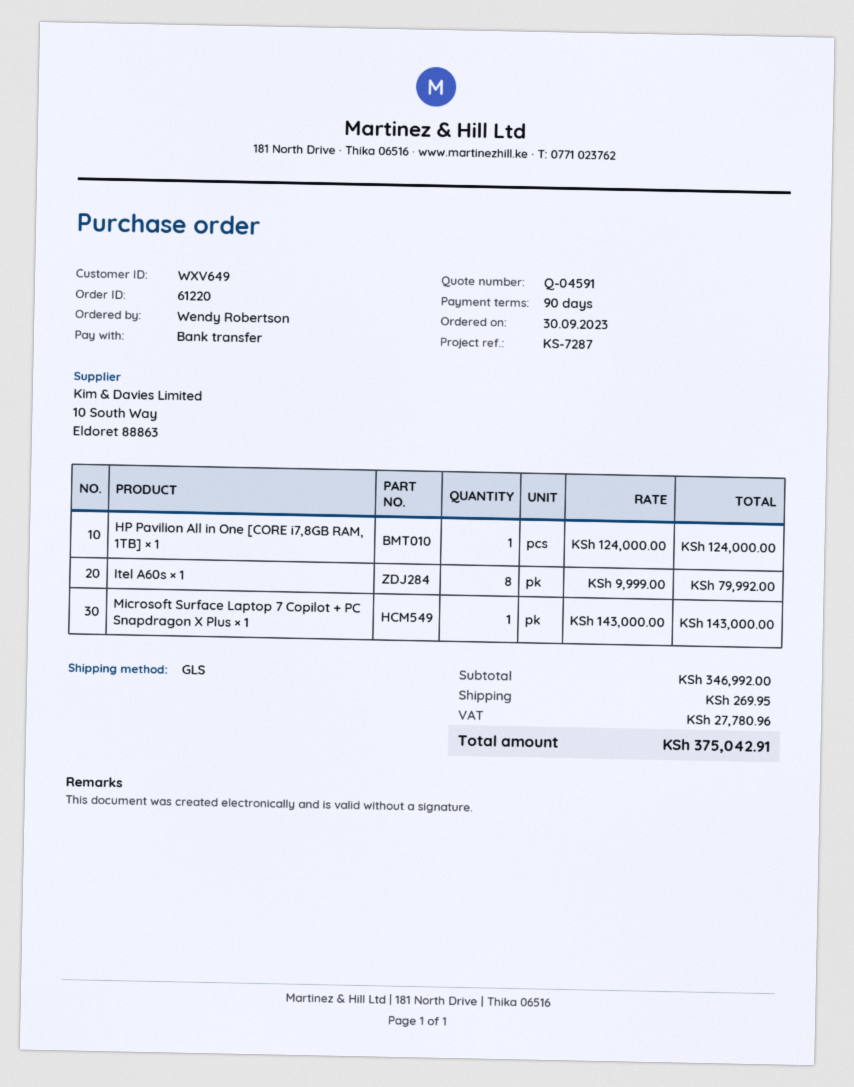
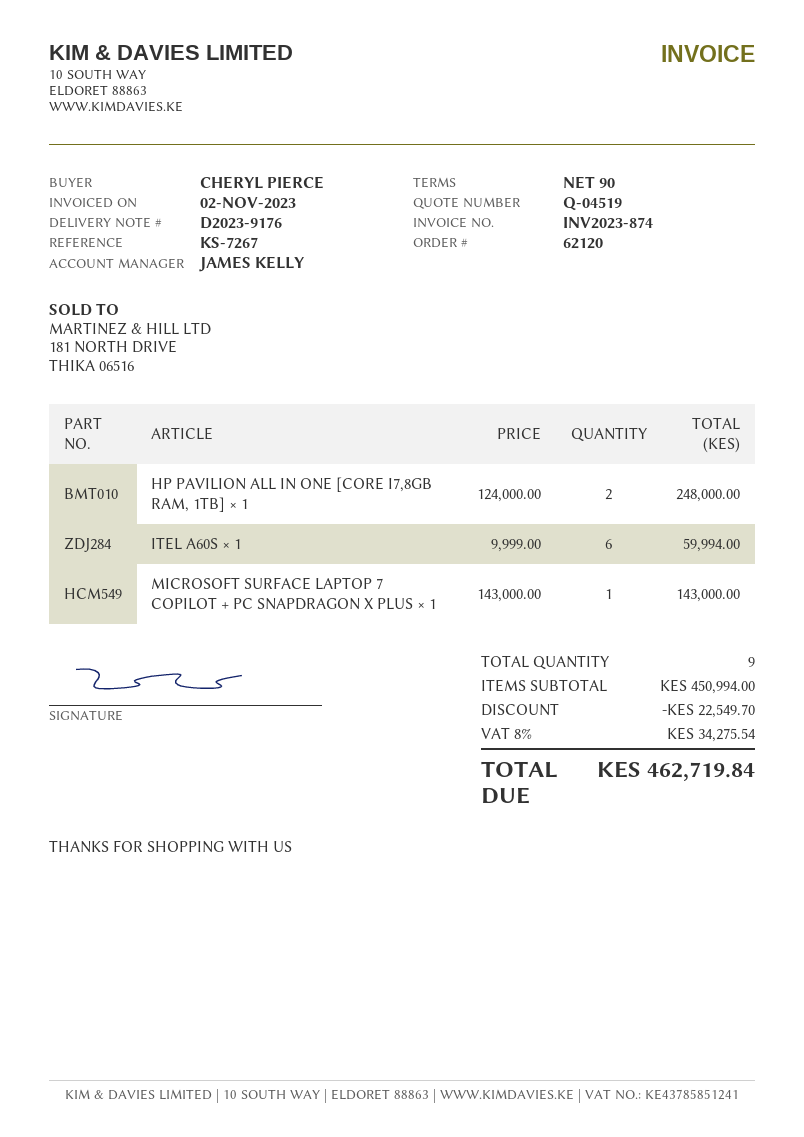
quote number: Q-04591 -> Q-04519
order number: 61220 -> 62120
reference: KS-7287 -> KS-7267
ordered by: Wendy Robertson -> CHERYL PIERCE
HP Pavilion All in One [CORE i7,8GB RAM, 1TB] × 1: 1 x 124000.00 = 124000.00 -> 2 x 124000.00 = 248000.00
Itel A60s × 1: 8 x 9999.00 = 79992.00 -> 6 x 9999.00 = 59994.00
subtotal: 346992.00 -> 450994.00
discount: none -> 22549.70
shipping: 269.95 -> none
tax: 27780.96 -> 34275.54
total: 375042.91 -> 462719.84

